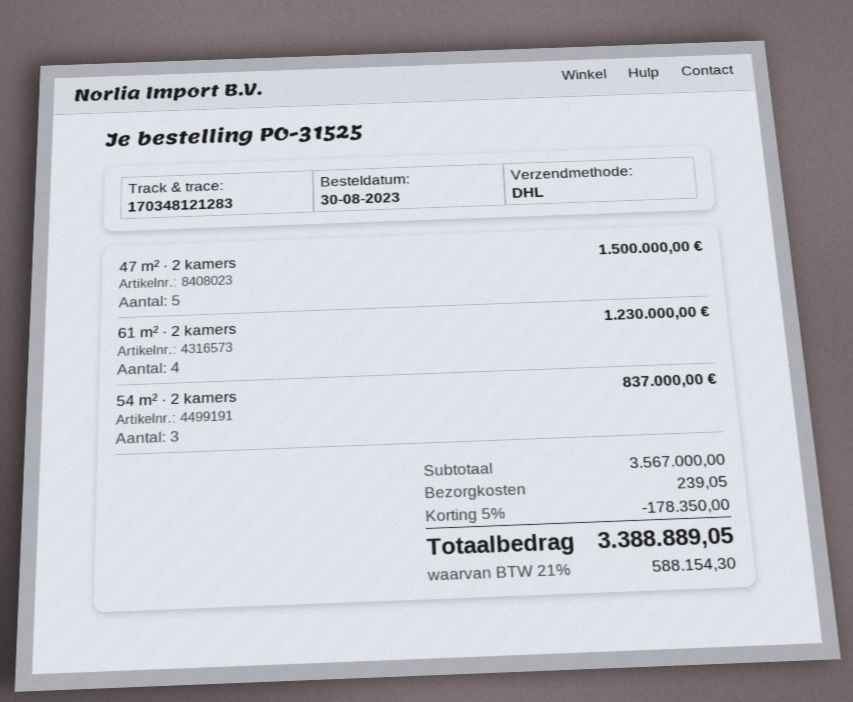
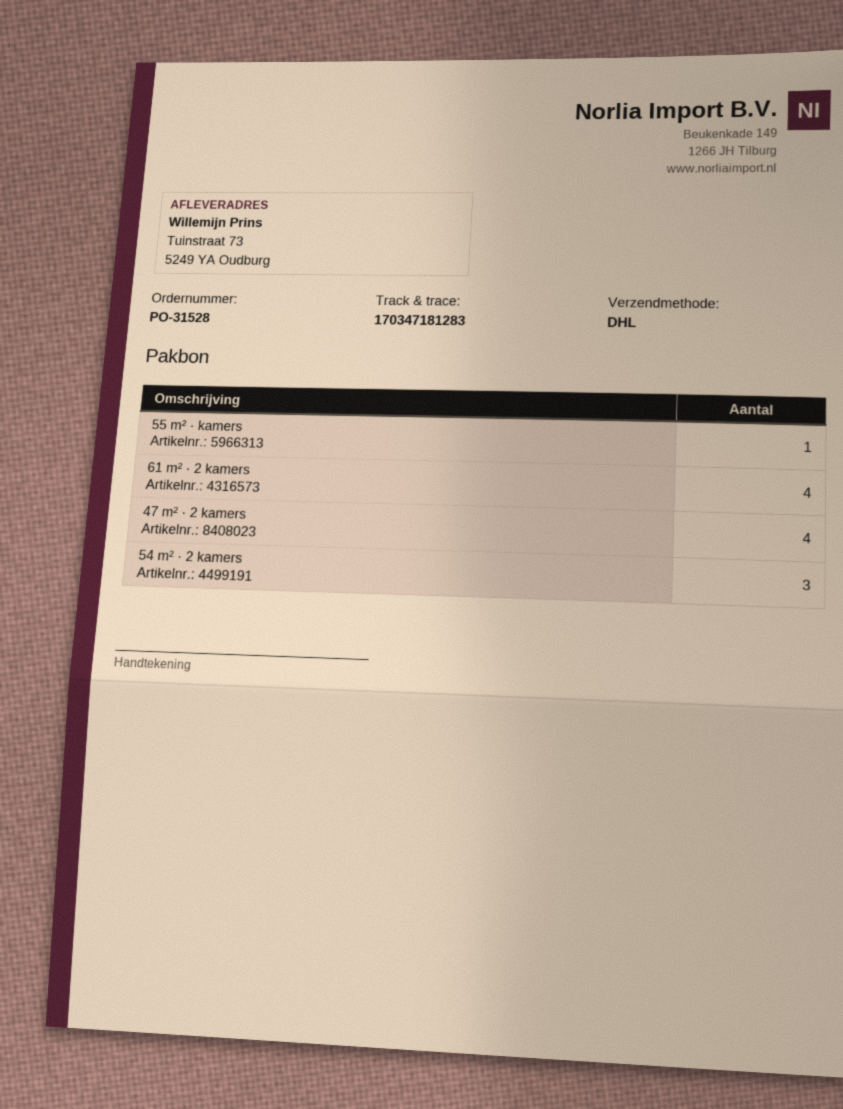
order number: PO-31525 -> PO-31528
tracking number: 170348121283 -> 170347181283
47 m² · 2 kamers: 5 -> 4
55 m² · kamers: none -> 1

